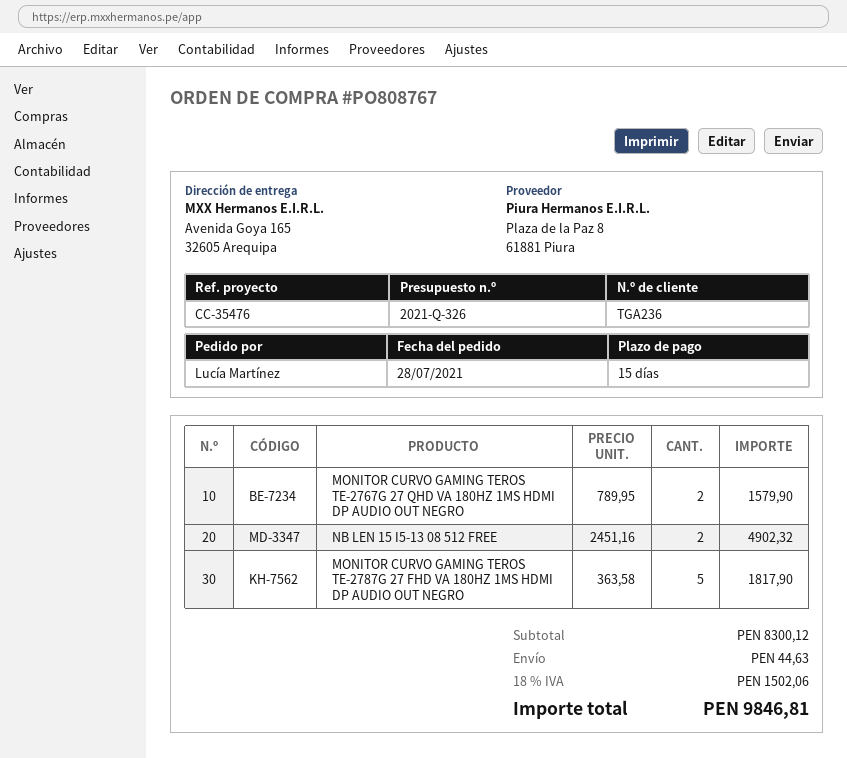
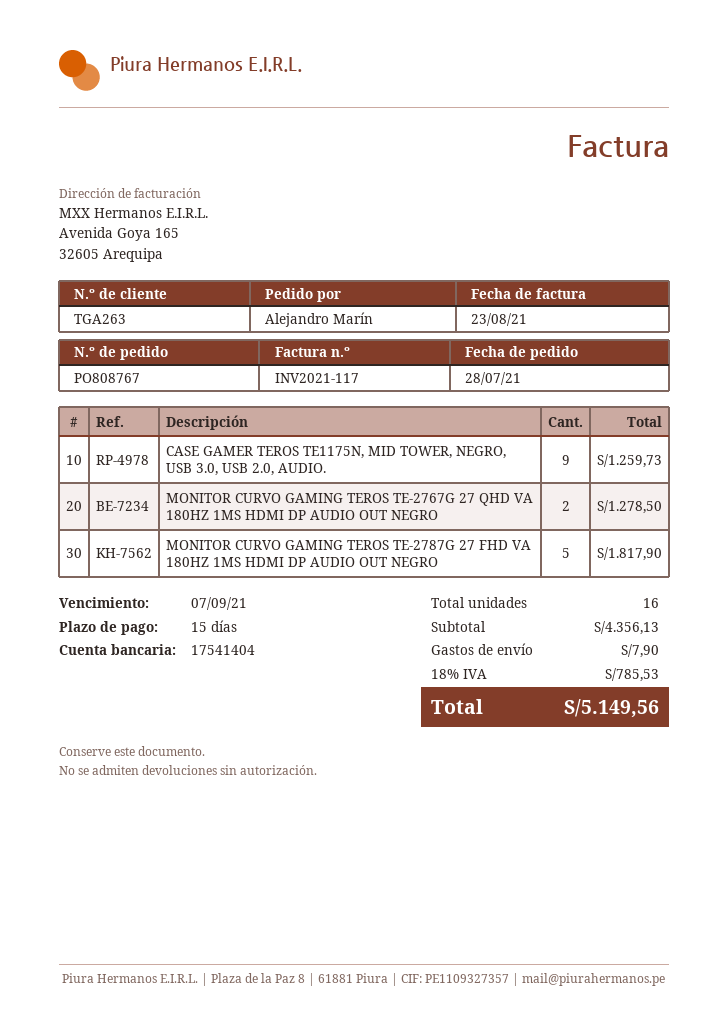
customer number: TGA236 -> TGA263
ordered by: Lucía Martínez -> Alejandro Marín
MONITOR CURVO GAMING TEROS TE-2767G 27 QHD VA 180HZ 1MS HDMI DP AUDIO OUT NEGRO: 2 for 1579.90 -> 2 for 1278.50
NB LEN 15 I5-13 08 512 FREE: 2 for 4902.32 -> none
CASE GAMER TEROS TE1175N, MID TOWER, NEGRO, USB 3.0, USB 2.0, AUDIO.: none -> 9 for 1259.73
subtotal: 8300.12 -> 4356.13
shipping: 44.63 -> 7.90
tax: 18% = 1502.06 -> 18% = 785.53
total: 9846.81 -> 5149.56

